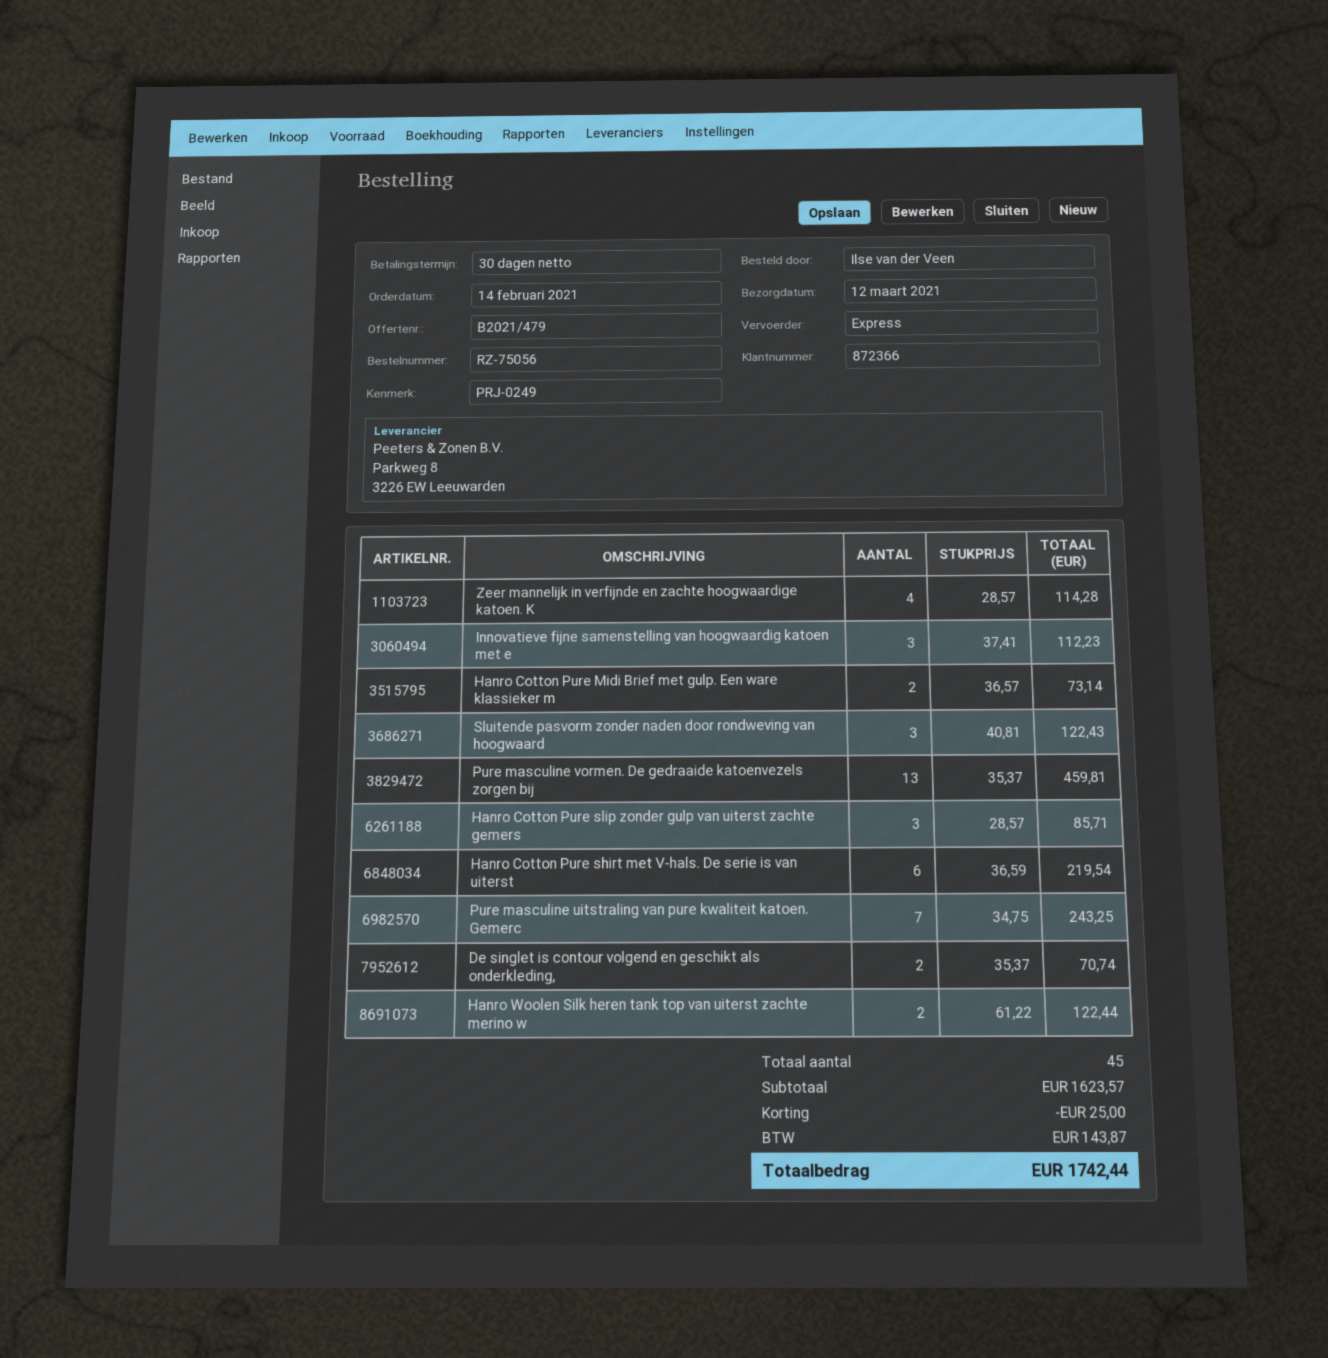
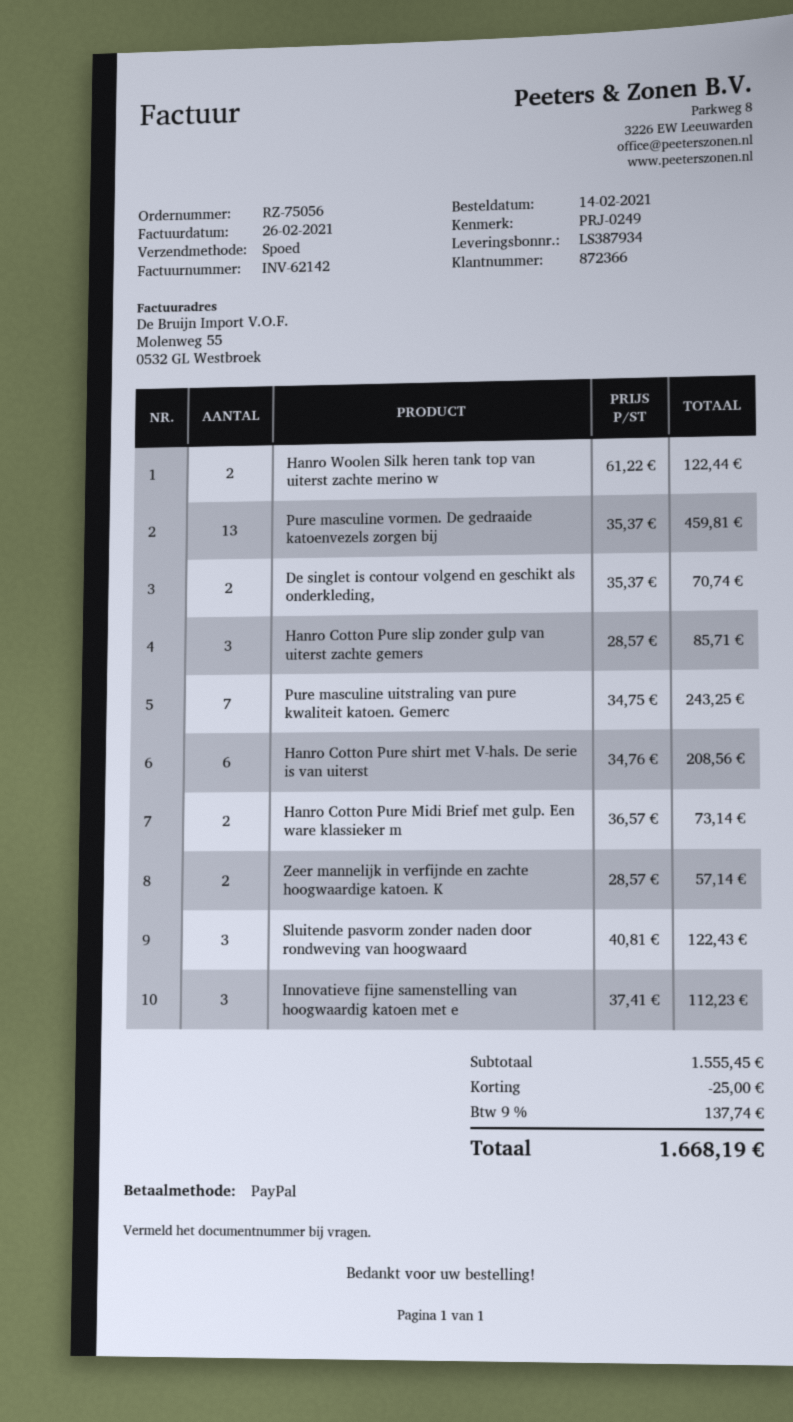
Zeer mannelijk in verfijnde en zachte hoogwaardige katoen. K: 4 x 28.57 = 114.28 -> 2 x 28.57 = 57.14
Hanro Cotton Pure shirt met V-hals. De serie is van uiterst: 6 x 36.59 = 219.54 -> 6 x 34.76 = 208.56
subtotal: 1623.57 -> 1555.45
tax: 143.87 -> 137.74
total: 1742.44 -> 1668.19

